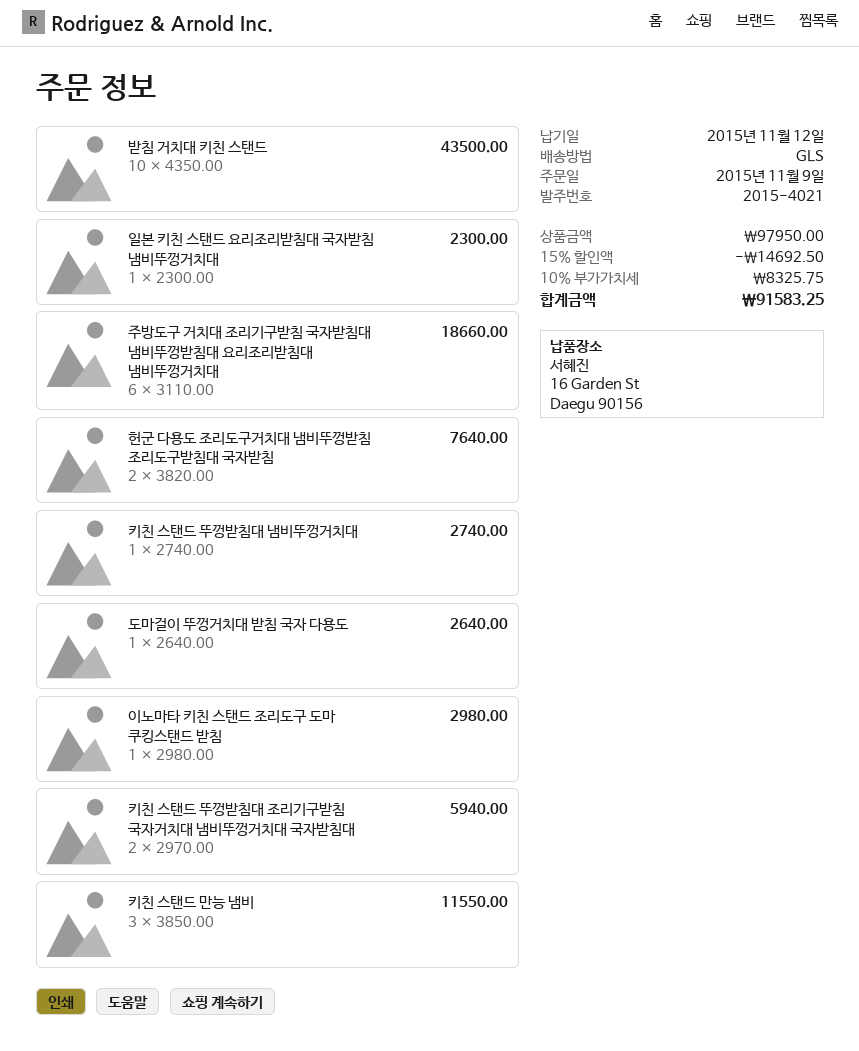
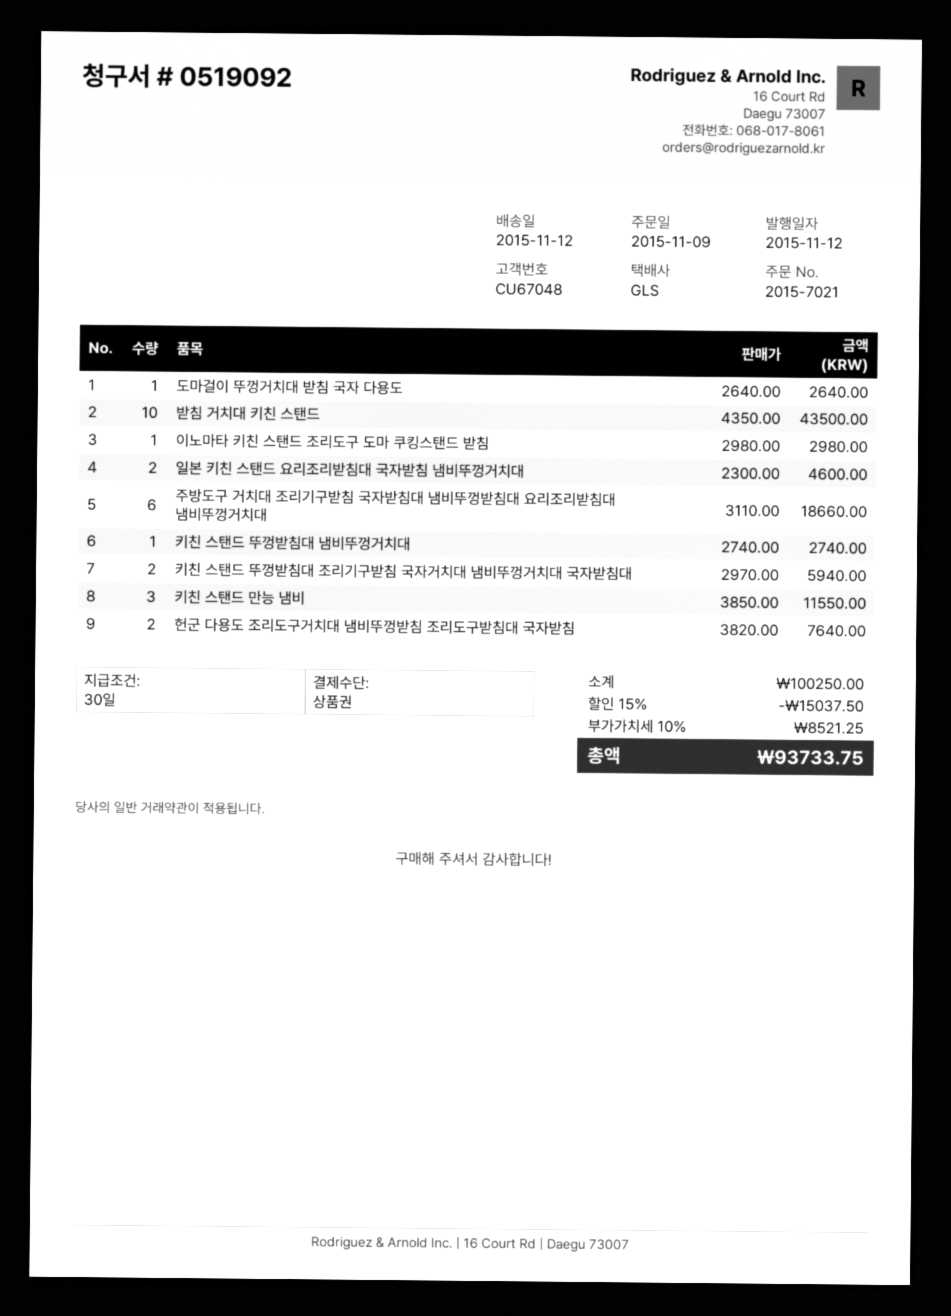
order number: 2015-4021 -> 2015-7021
일본 키친 스탠드 요리조리받침대 국자받침 냄비뚜껑거치대: 1 x 2300.00 = 2300.00 -> 2 x 2300.00 = 4600.00
subtotal: 97950.00 -> 100250.00
discount: 15% = 14692.50 -> 15% = 15037.50
tax: 10% = 8325.75 -> 10% = 8521.25
total: 91583.25 -> 93733.75

